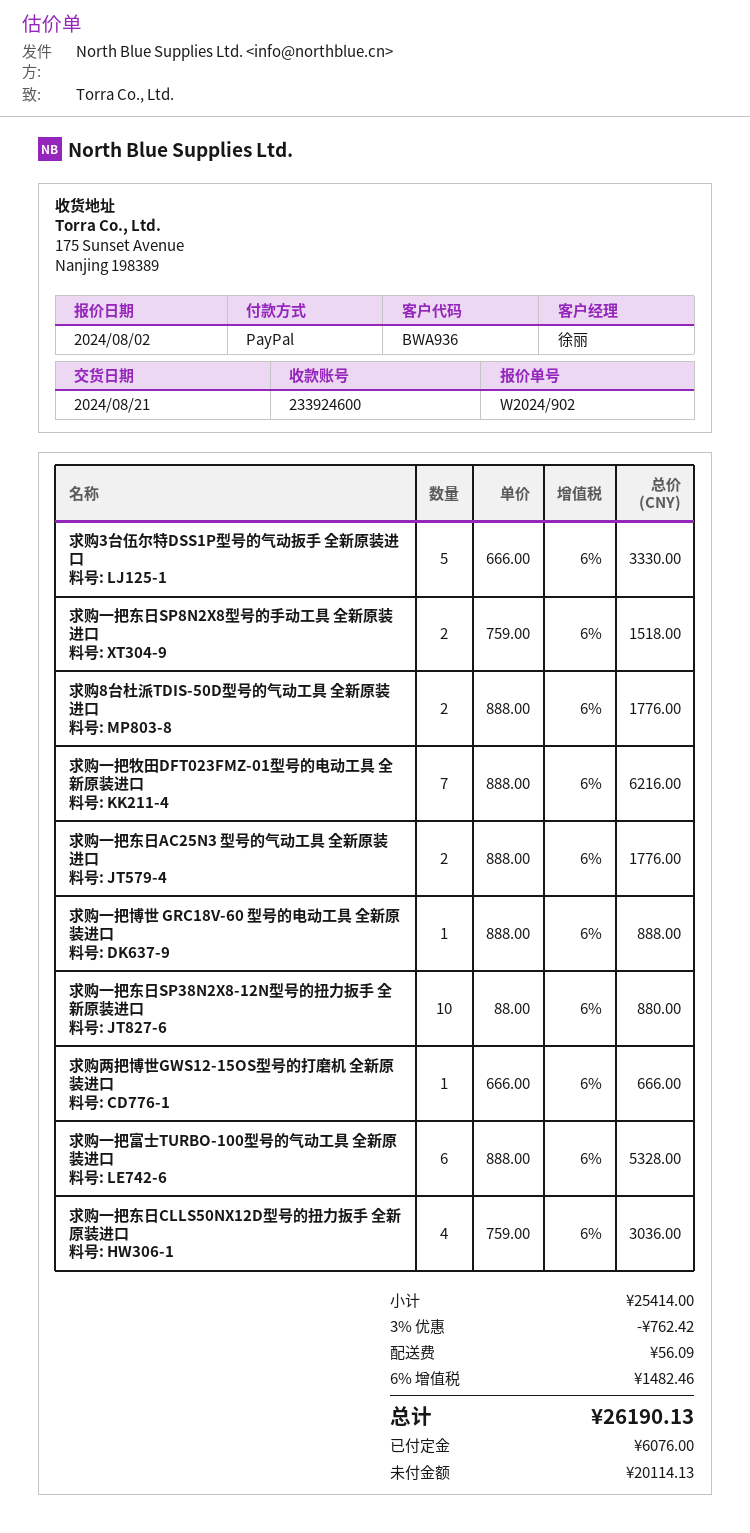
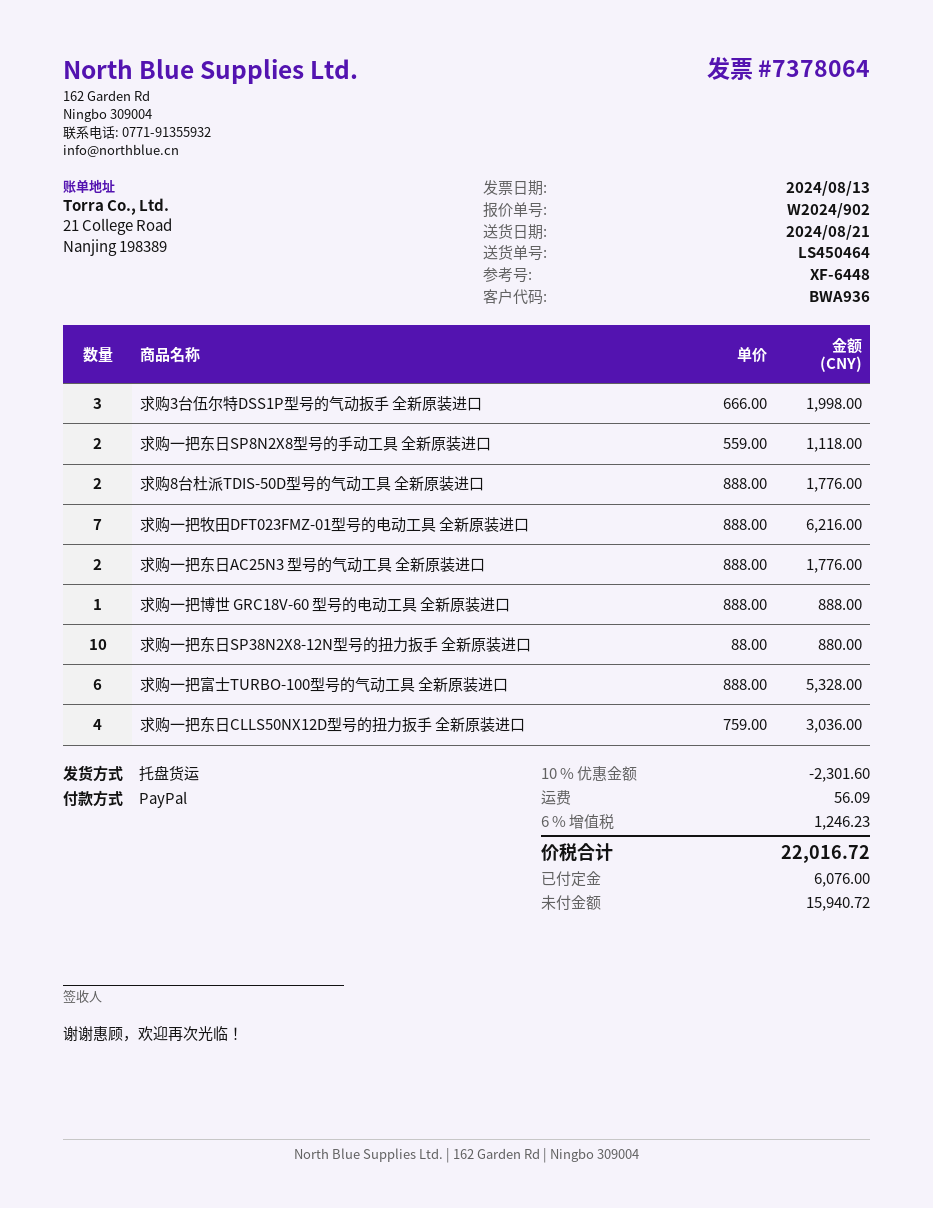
求购3台伍尔特DSS1P型号的气动扳手 全新原装进口: 5 x 666.00 = 3330.00 -> 3 x 666.00 = 1998.00
求购一把东日SP8N2X8型号的手动工具 全新原装进口: 2 x 759.00 = 1518.00 -> 2 x 559.00 = 1118.00
求购两把博世GWS12-15OS型号的打磨机 全新原装进口: 1 x 666.00 = 666.00 -> none
discount: 3% = 762.42 -> 10% = 2301.60
tax: 6% = 1482.46 -> 6% = 1246.23
total: 26190.13 -> 22016.72
balance: 20114.13 -> 15940.72

